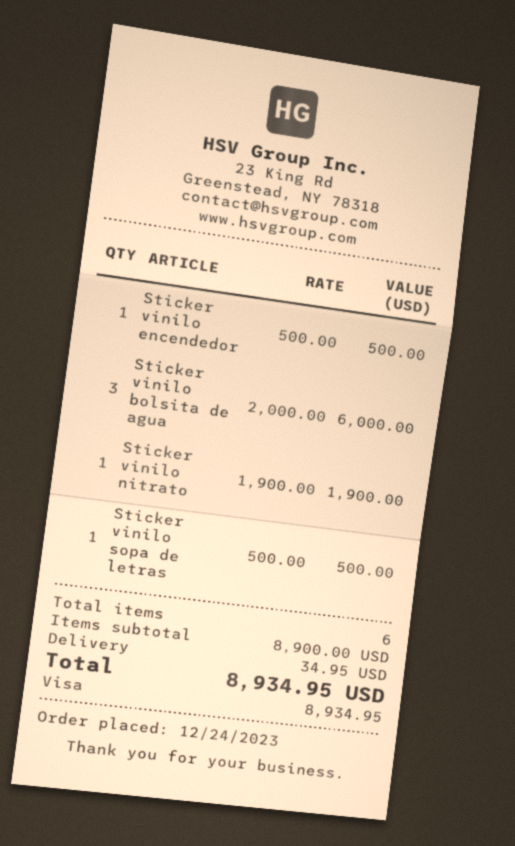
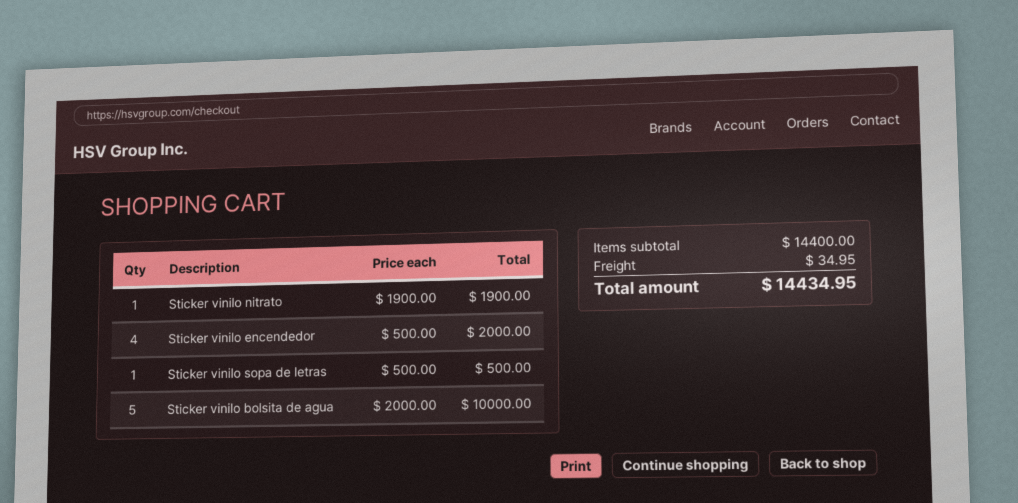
Sticker vinilo encendedor: 1 x 500.00 = 500.00 -> 4 x 500.00 = 2000.00
Sticker vinilo bolsita de agua: 3 x 2000.00 = 6000.00 -> 5 x 2000.00 = 10000.00
subtotal: 8900.00 -> 14400.00
total: 8934.95 -> 14434.95

